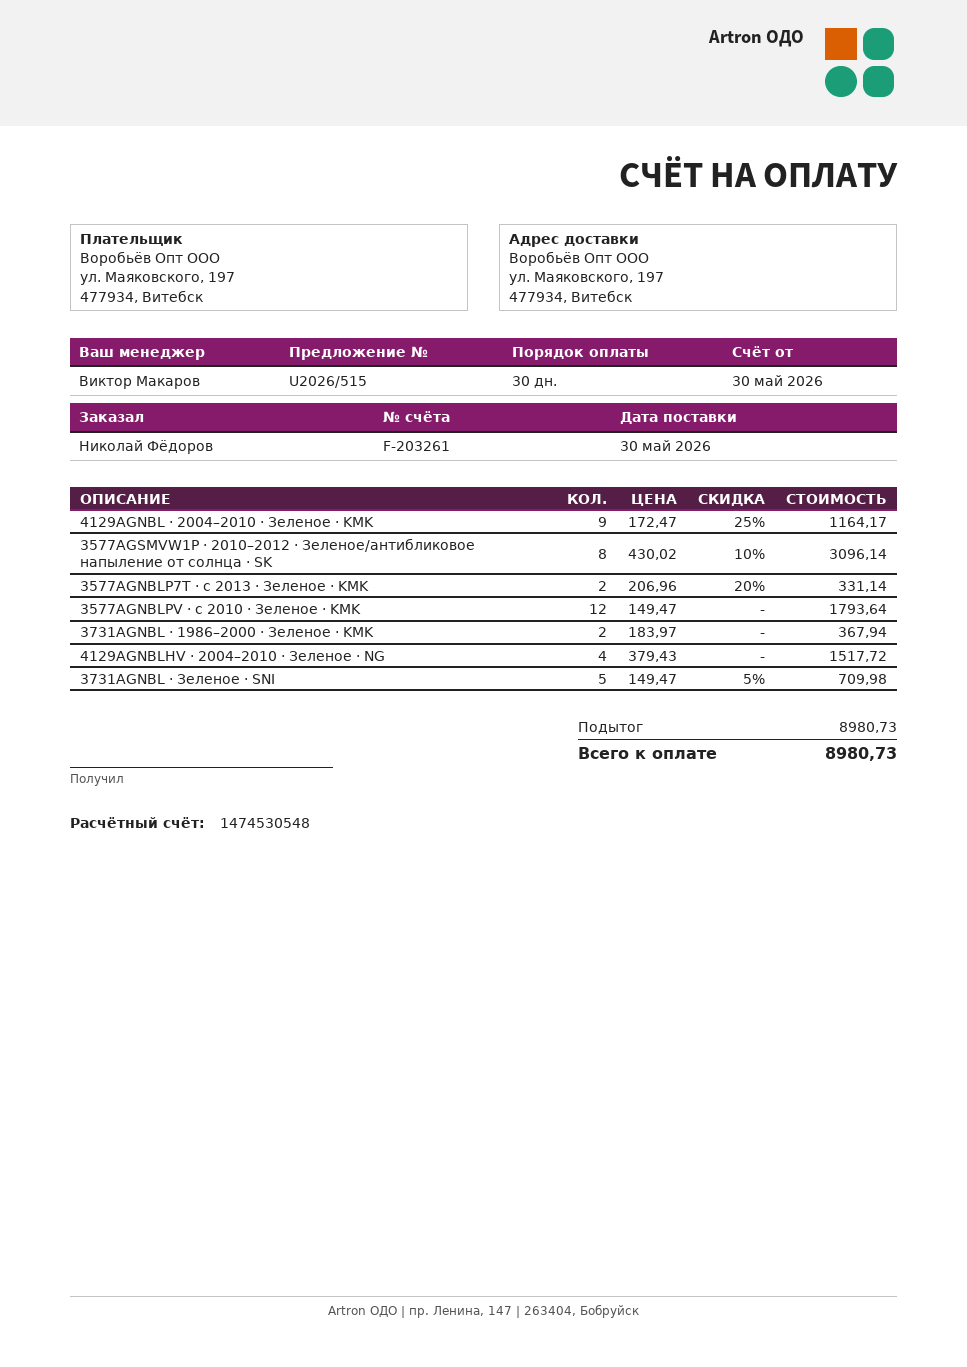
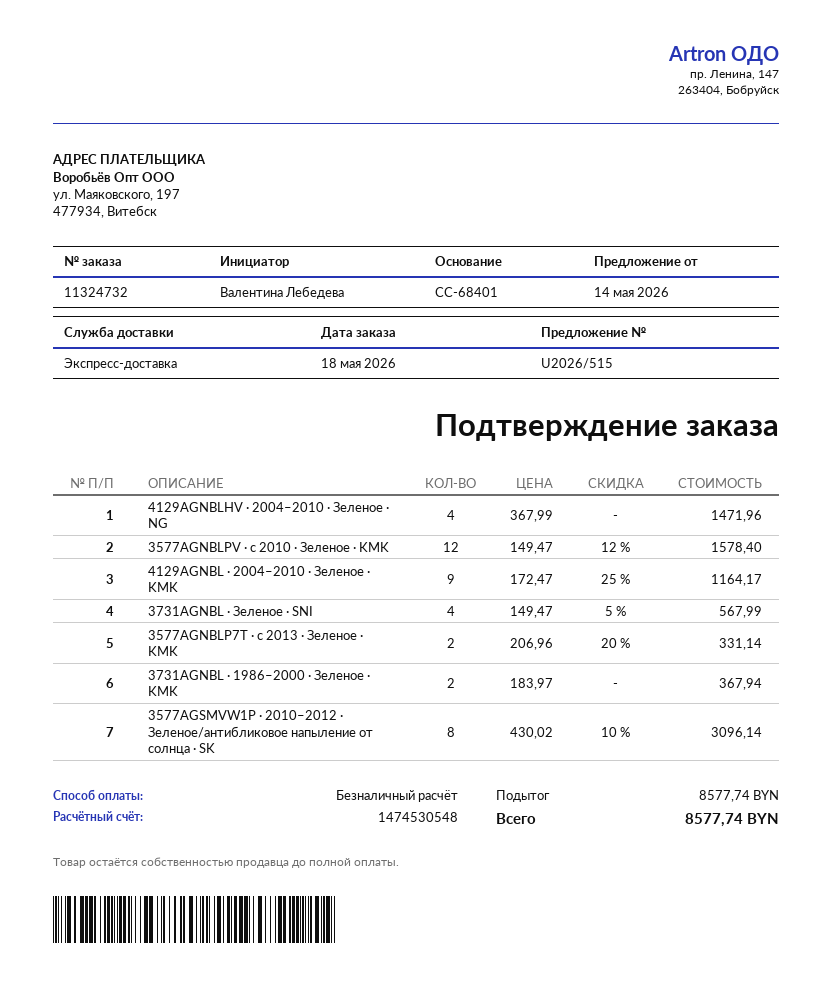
ordered by: Николай Фёдоров -> Валентина Лебедева
3577AGNBLPV · с 2010 · Зеленое · KMK: 12 x 149.47 = 1793.64 -> 12 x 149.47 - 12% = 1578.40
4129AGNBLHV · 2004–2010 · Зеленое · NG: 4 x 379.43 = 1517.72 -> 4 x 367.99 = 1471.96
3731AGNBL · Зеленое · SNI: 5 x 149.47 - 5% = 709.98 -> 4 x 149.47 - 5% = 567.99
subtotal: 8980.73 -> 8577.74
total: 8980.73 -> 8577.74

